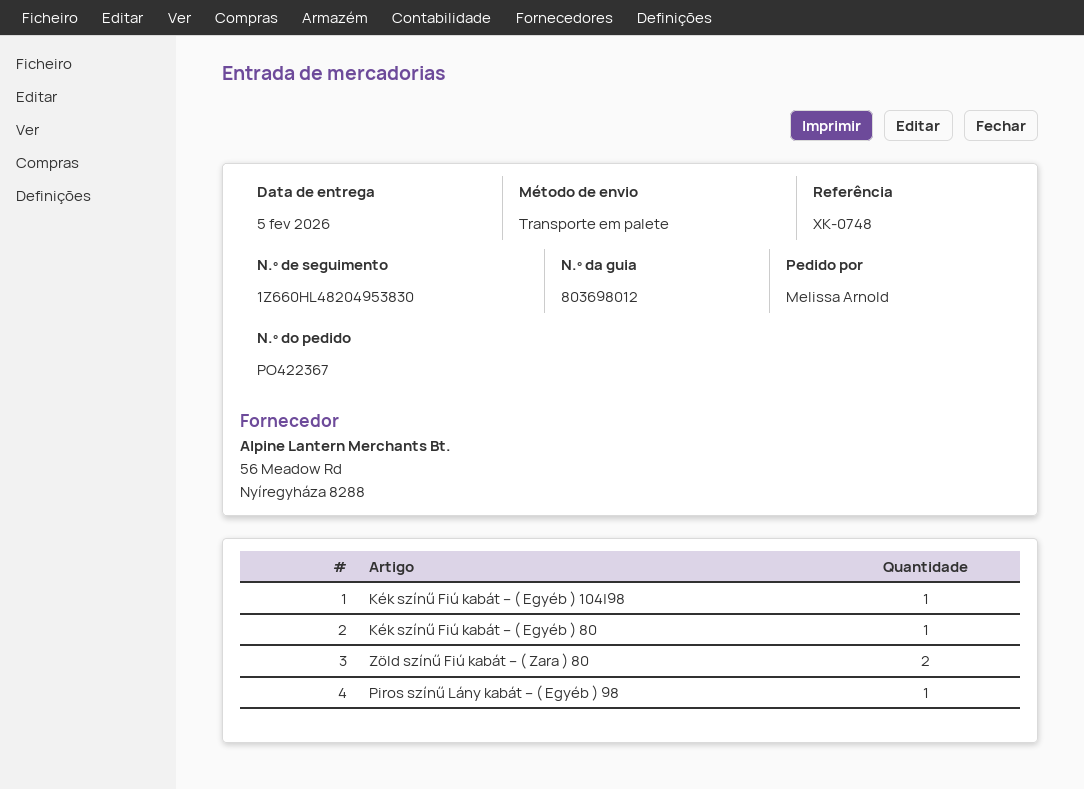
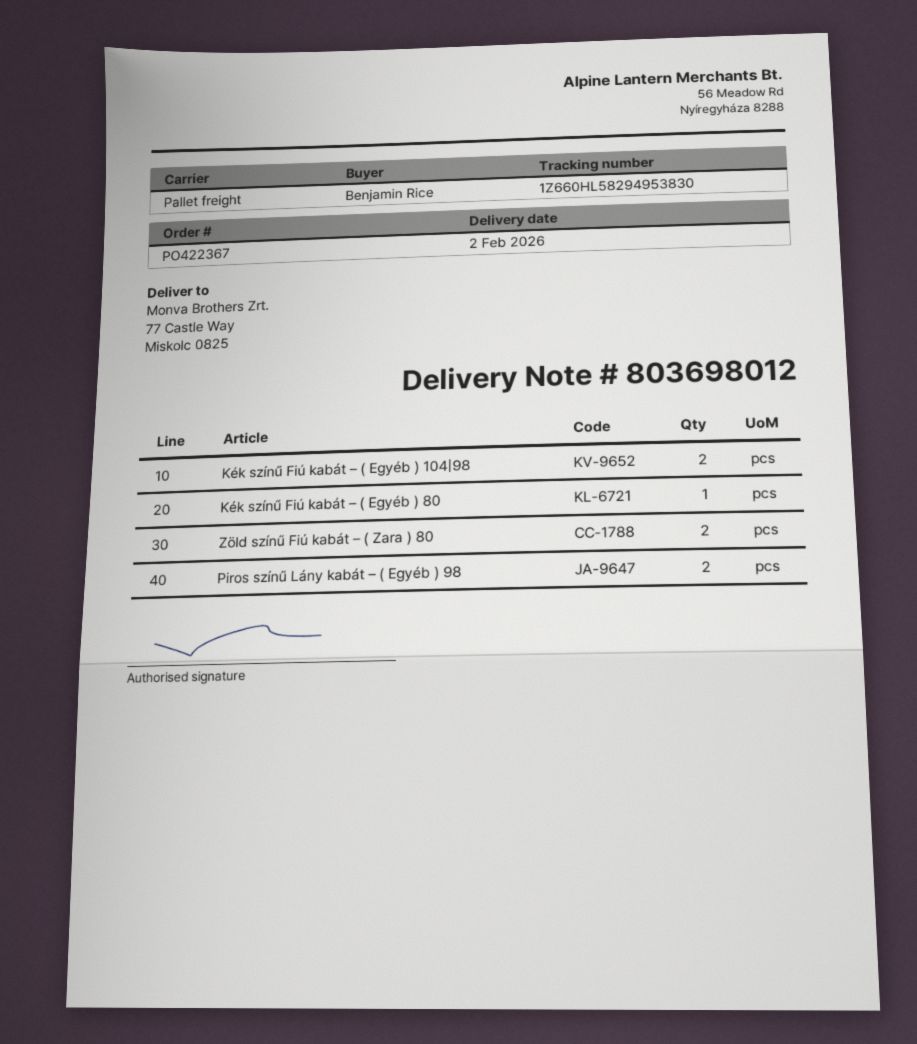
delivery date: 2026-02-05 -> 2026-02-02
ordered by: Melissa Arnold -> Benjamin Rice
tracking number: 1Z660HL48204953830 -> 1Z660HL58294953830
Kék színű Fiú kabát – ( Egyéb ) 104|98: 1 -> 2
Piros színű Lány kabát – ( Egyéb ) 98: 1 -> 2

